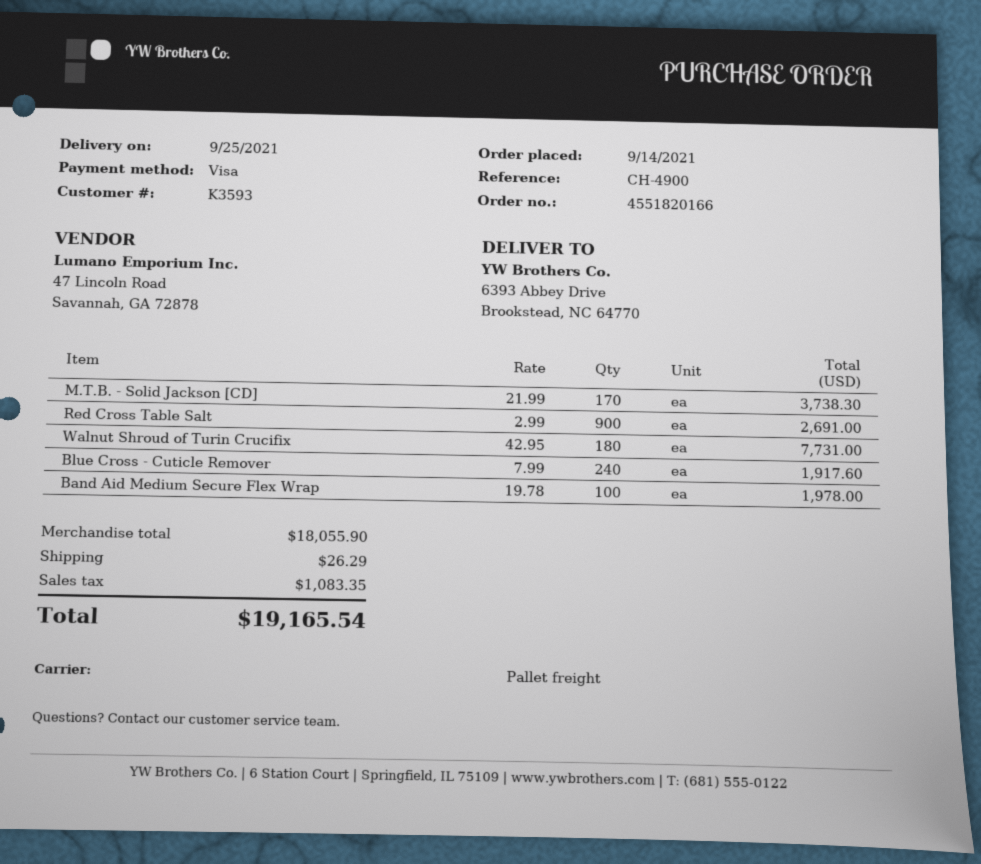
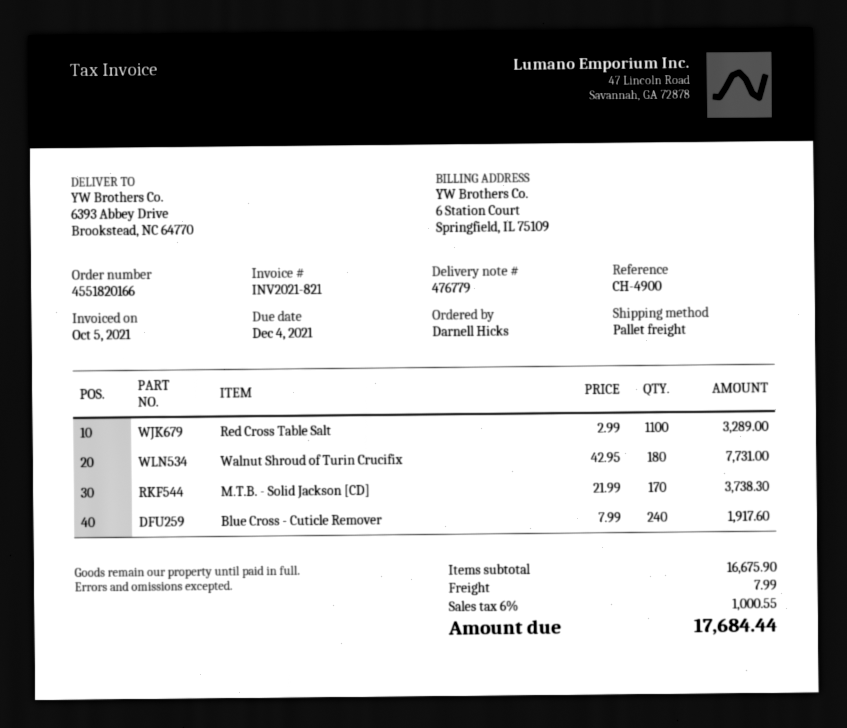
Red Cross Table Salt: 900 x 2.99 = 2691.00 -> 1100 x 2.99 = 3289.00
Band Aid Medium Secure Flex Wrap: 100 x 19.78 = 1978.00 -> none
subtotal: 18055.90 -> 16675.90
shipping: 26.29 -> 7.99
tax: 1083.35 -> 1000.55
total: 19165.54 -> 17684.44

